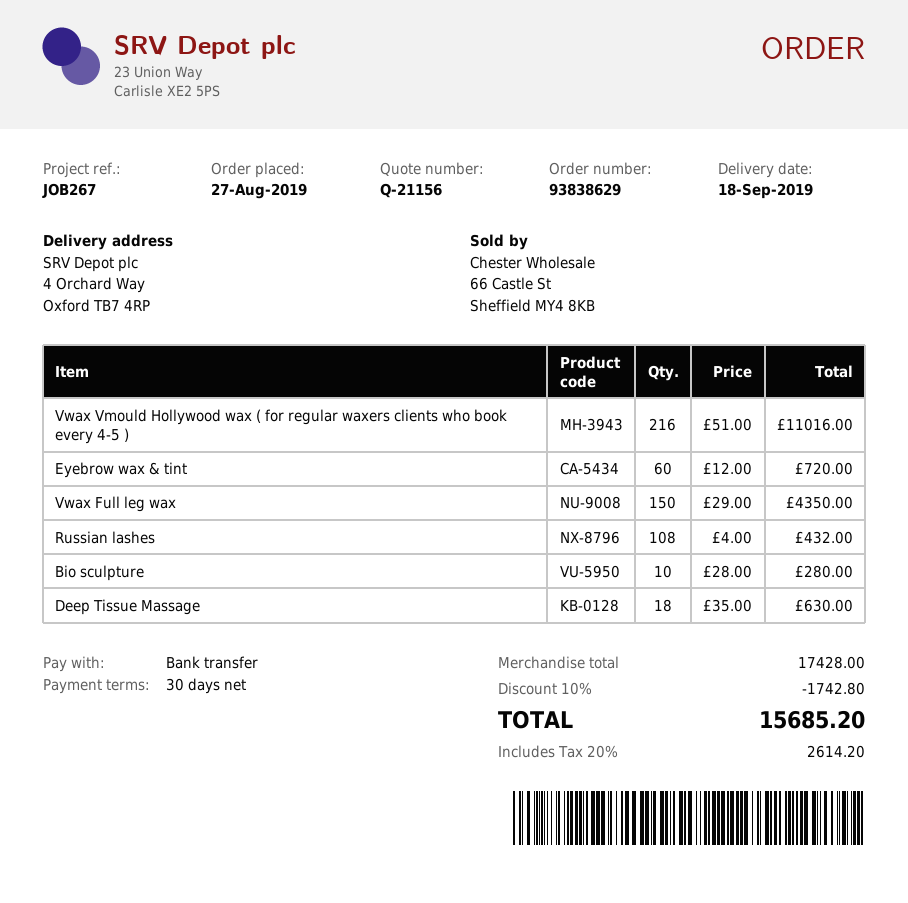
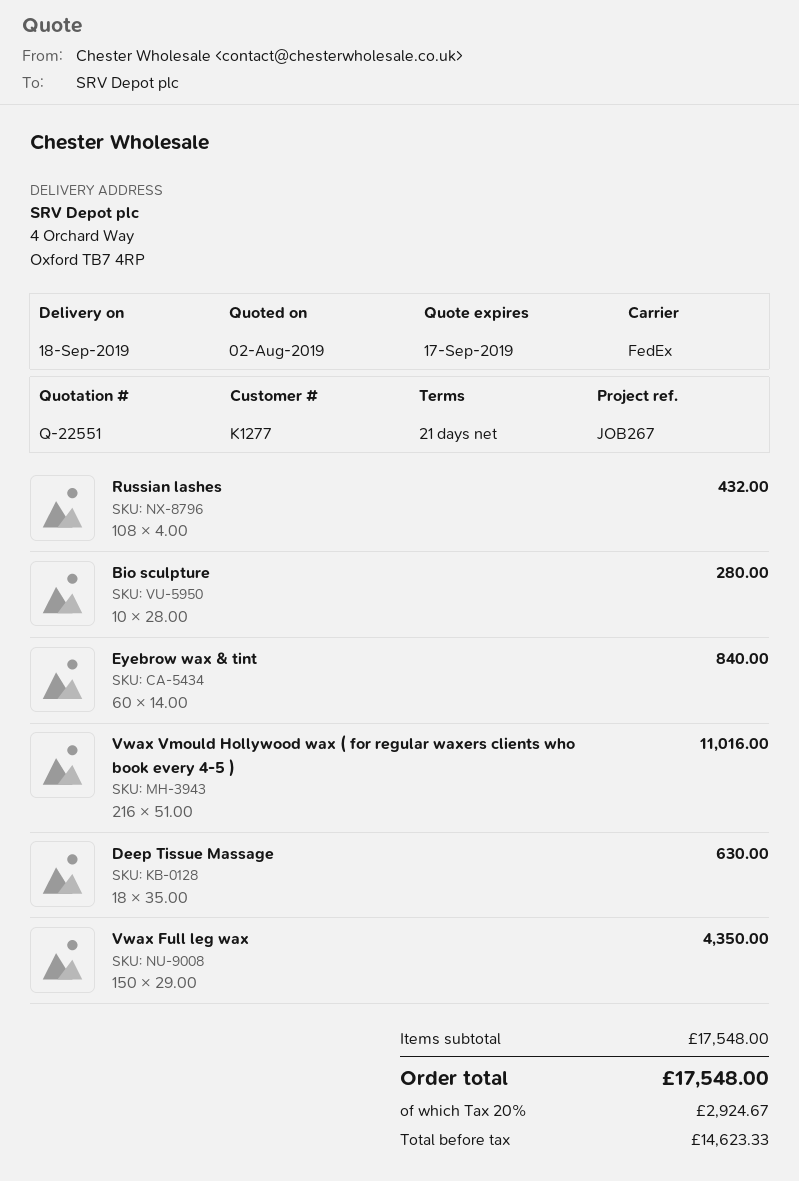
quote number: Q-21156 -> Q-22551
payment terms: 30 days -> 21 days
Eyebrow wax & tint: 60 x 12.00 = 720.00 -> 60 x 14.00 = 840.00
subtotal: 17428.00 -> 17548.00
discount: 10% = 1742.80 -> none
tax: 20% = 2614.20 -> 20% = 2924.67
total: 15685.20 -> 17548.00

